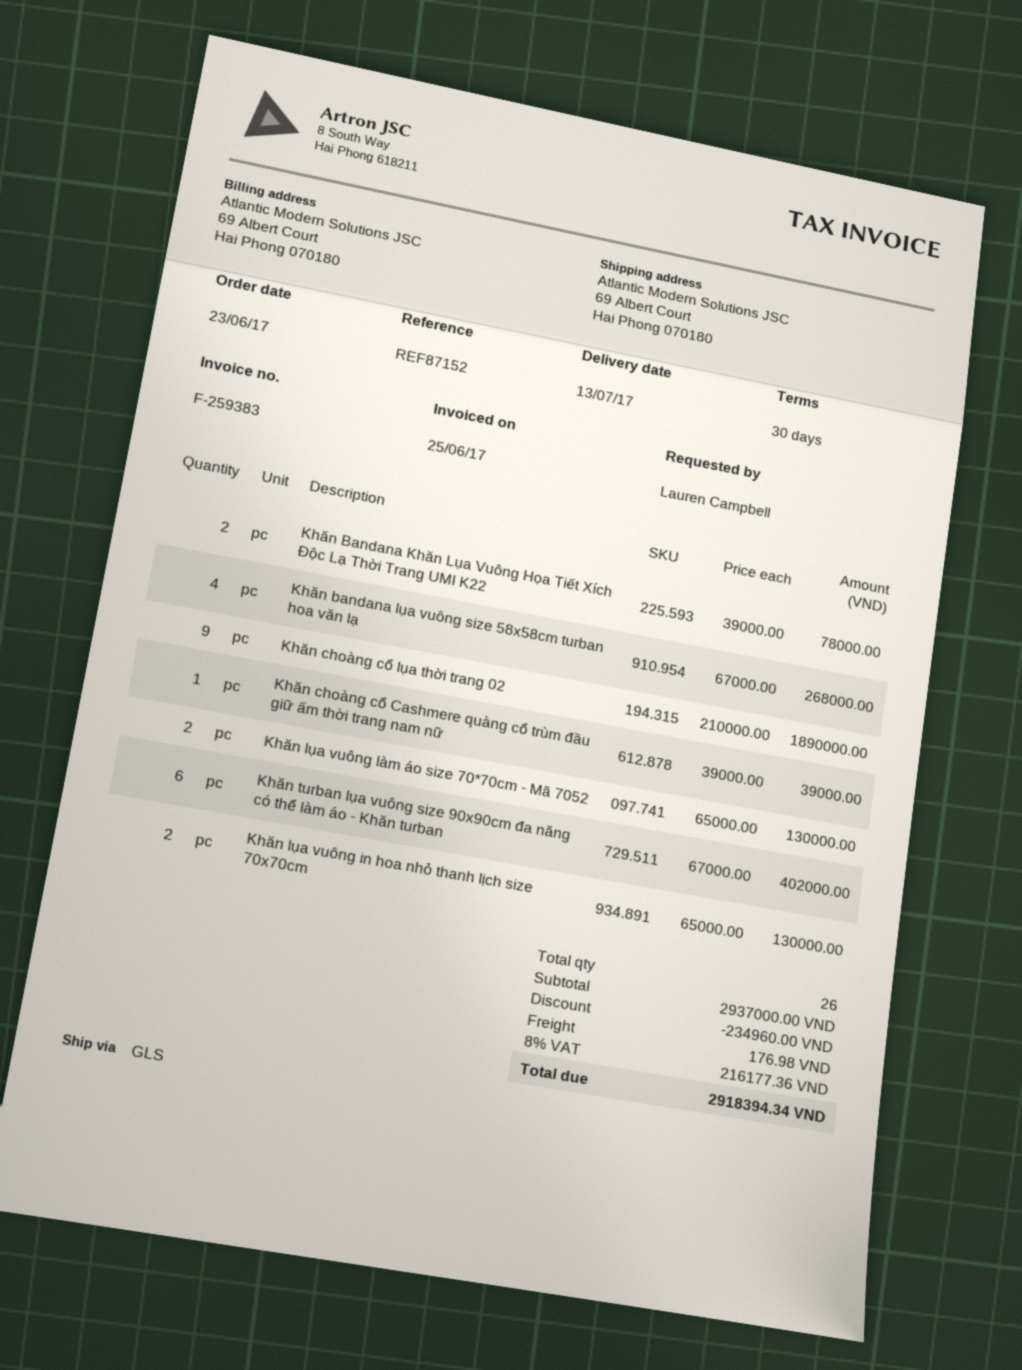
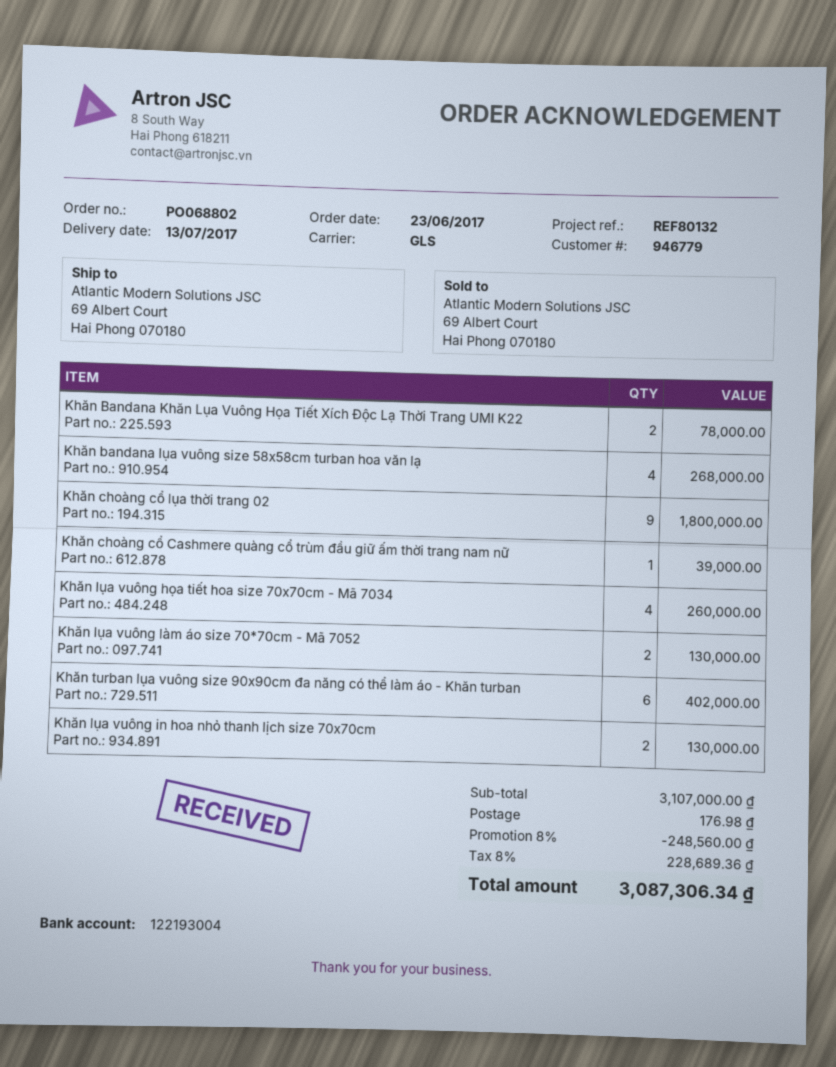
reference: REF87152 -> REF80132
Khăn choàng cổ lụa thời trang 02: 9 for 1890000.00 -> 9 for 1800000.00
Khăn lụa vuông họa tiết hoa size 70x70cm - Mã 7034: none -> 4 for 260000.00
subtotal: 2937000.00 -> 3107000.00
discount: 234960.00 -> 248560.00
tax: 8% = 216177.36 -> 8% = 228689.36
total: 2918394.34 -> 3087306.34

